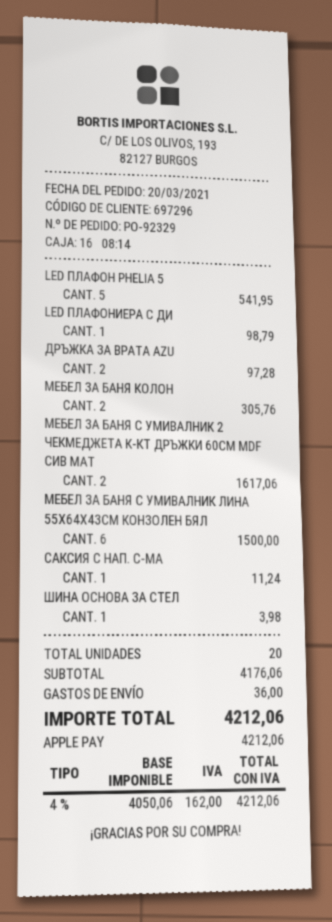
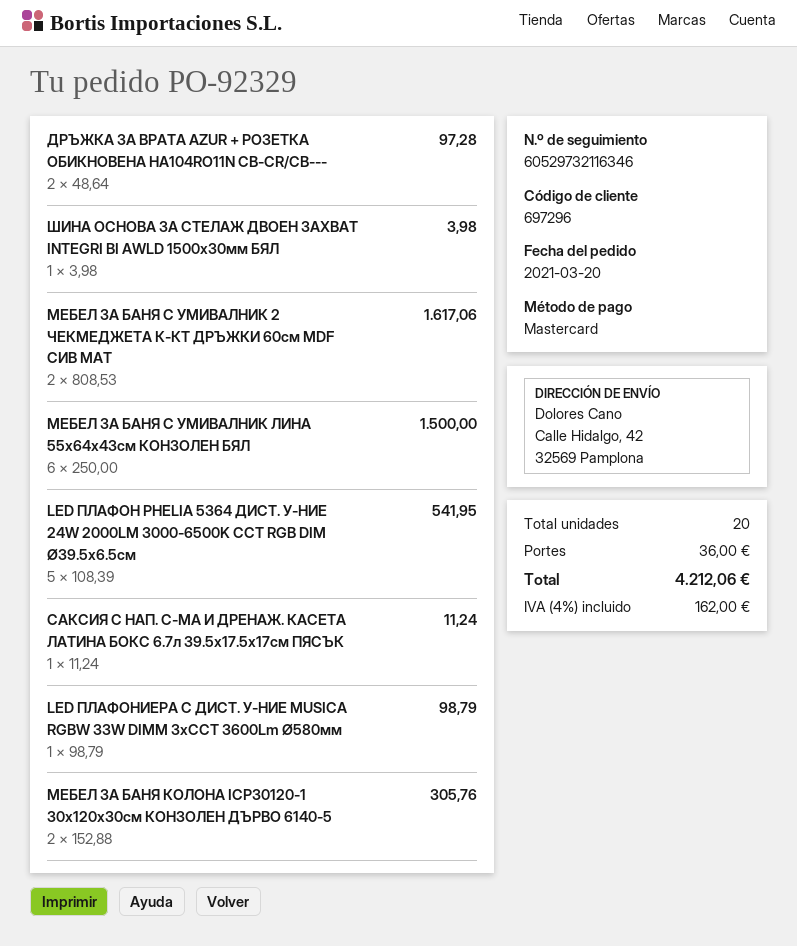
payment method: Apple Pay -> Mastercard

